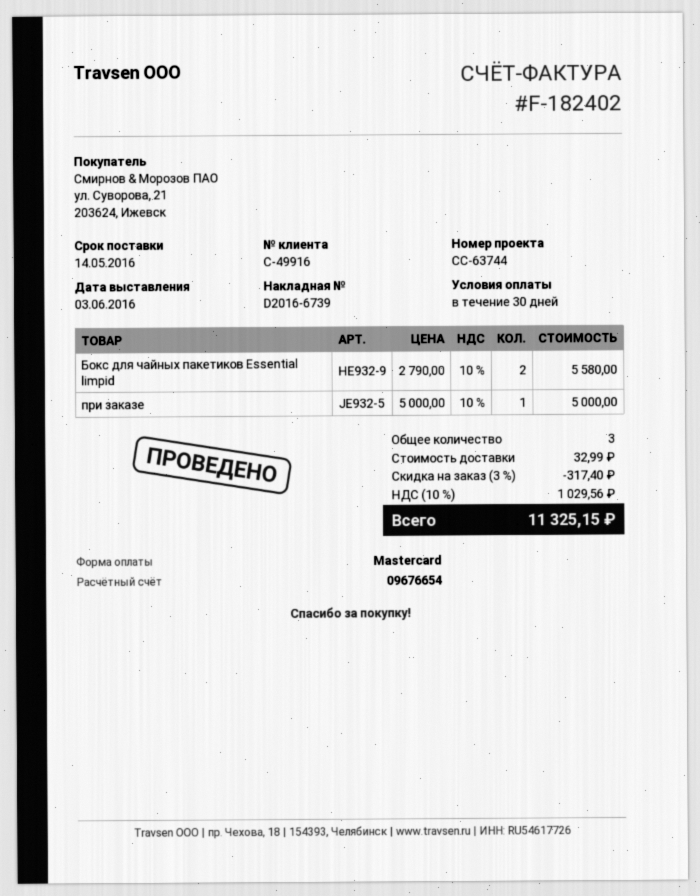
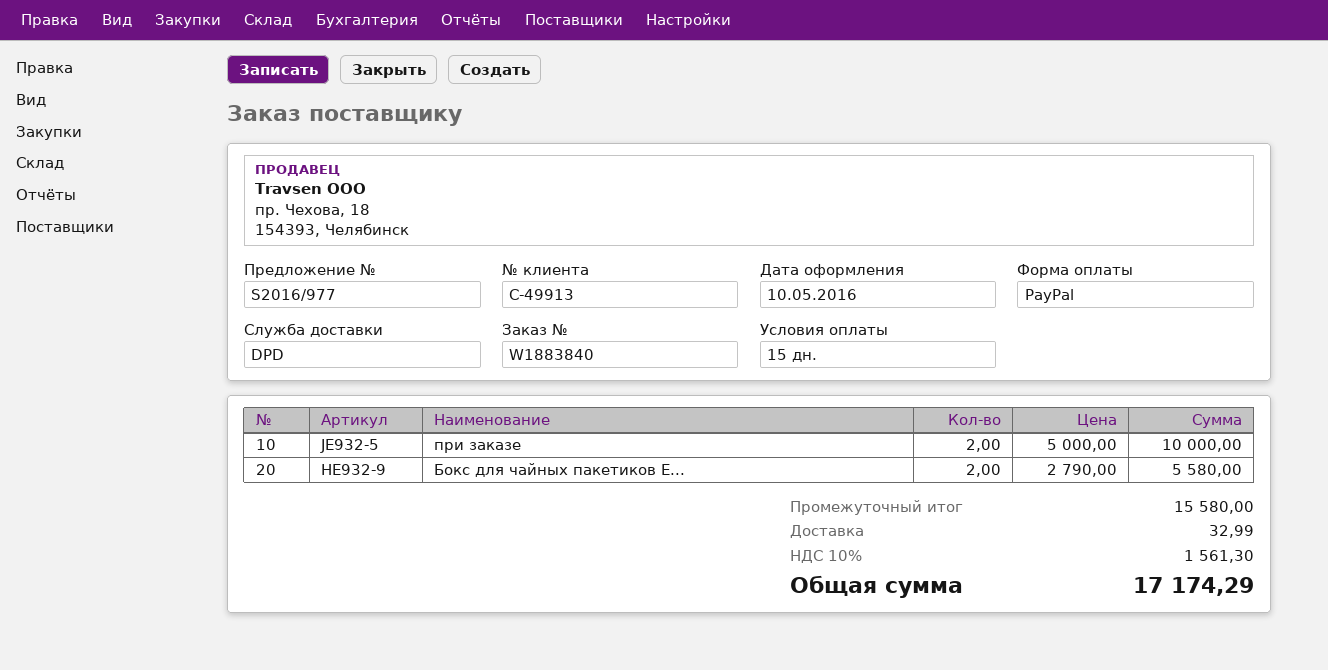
payment terms: 30 days -> 15 days
customer number: C-49916 -> C-49913
payment method: Mastercard -> PayPal
при заказе: 1 x 5000.00 = 5000.00 -> 2 x 5000.00 = 10000.00
discount: 3% = 317.40 -> none
tax: 10% = 1029.56 -> 10% = 1561.30
total: 11325.15 -> 17174.29

